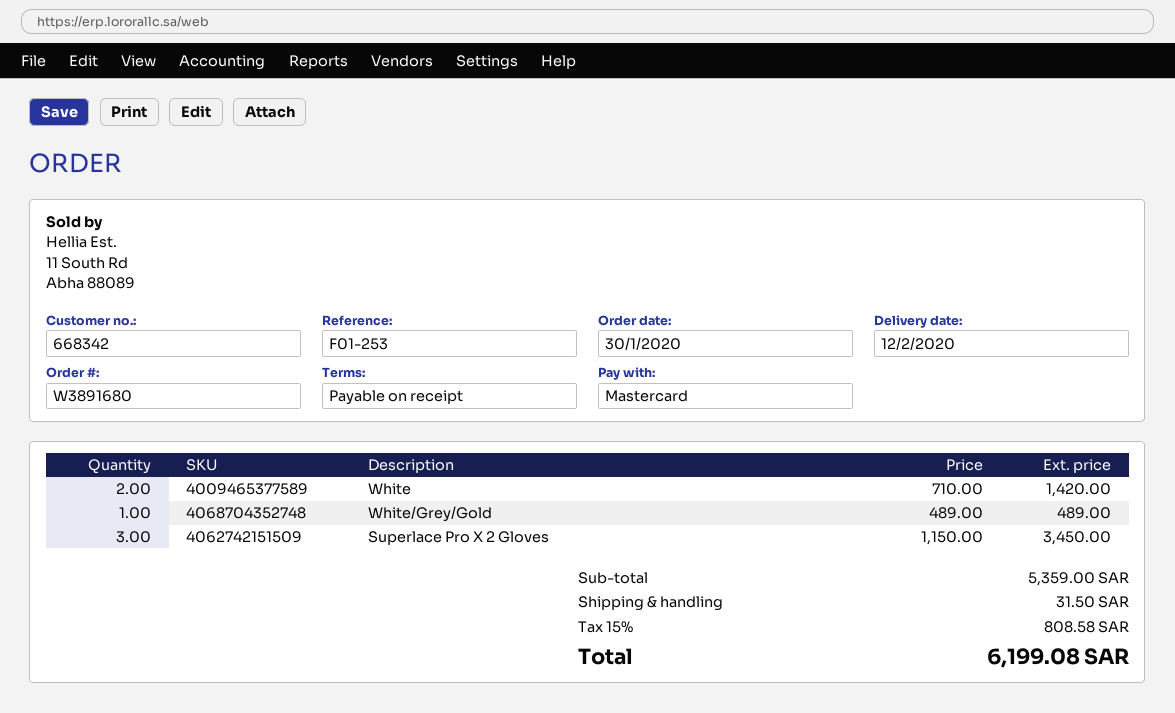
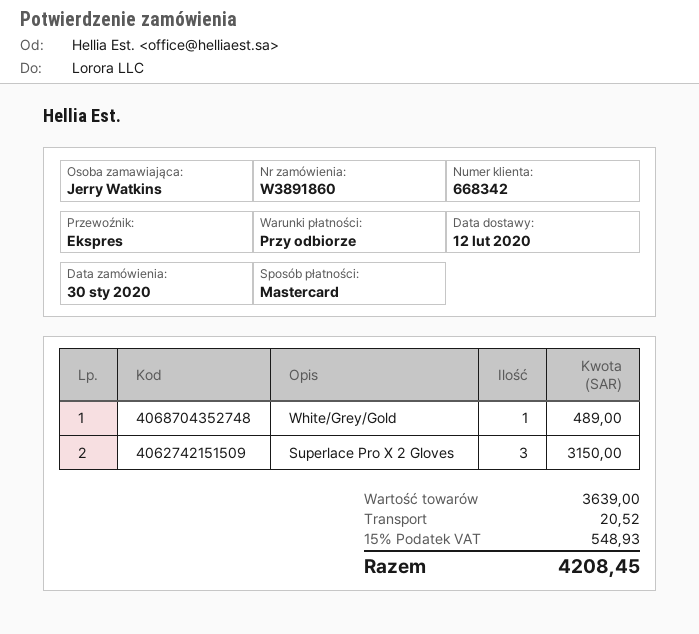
order number: W3891680 -> W3891860
White: 2 for 1420.00 -> none
Superlace Pro X 2 Gloves: 3 for 3450.00 -> 3 for 3150.00
subtotal: 5359.00 -> 3639.00
shipping: 31.50 -> 20.52
tax: 15% = 808.58 -> 15% = 548.93
total: 6199.08 -> 4208.45

